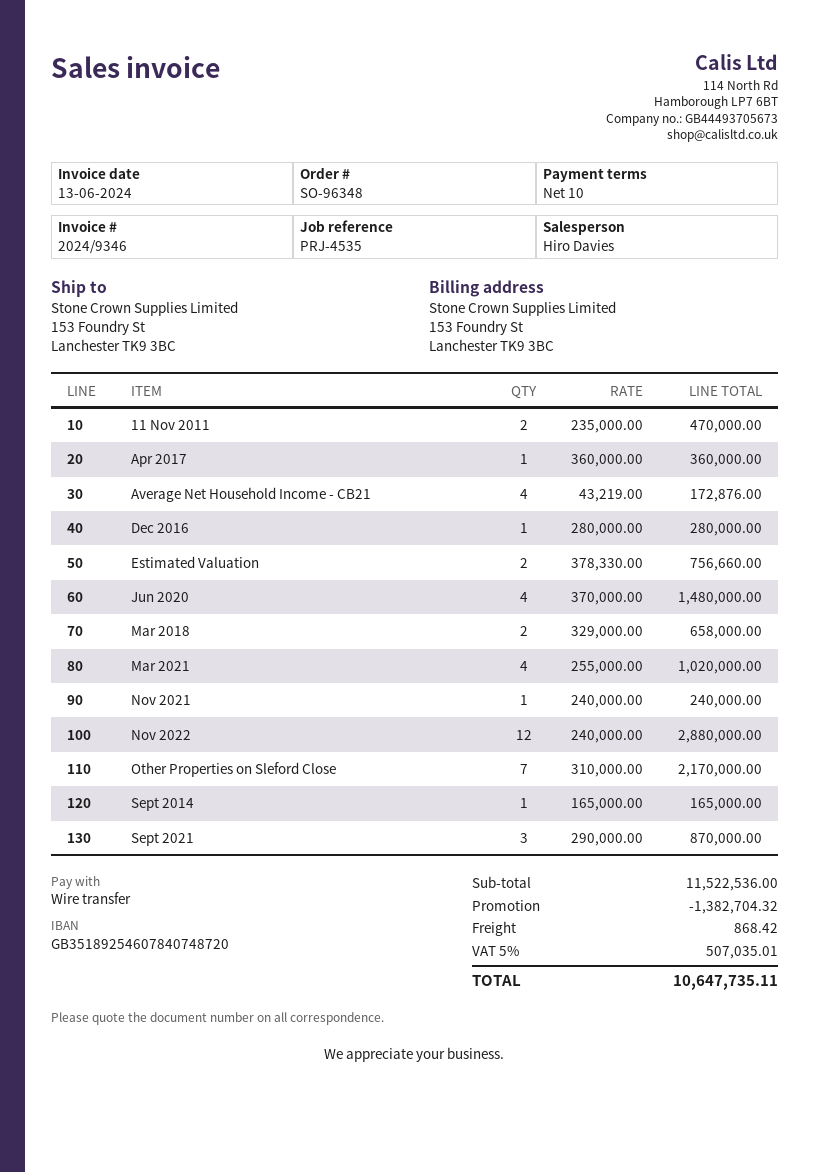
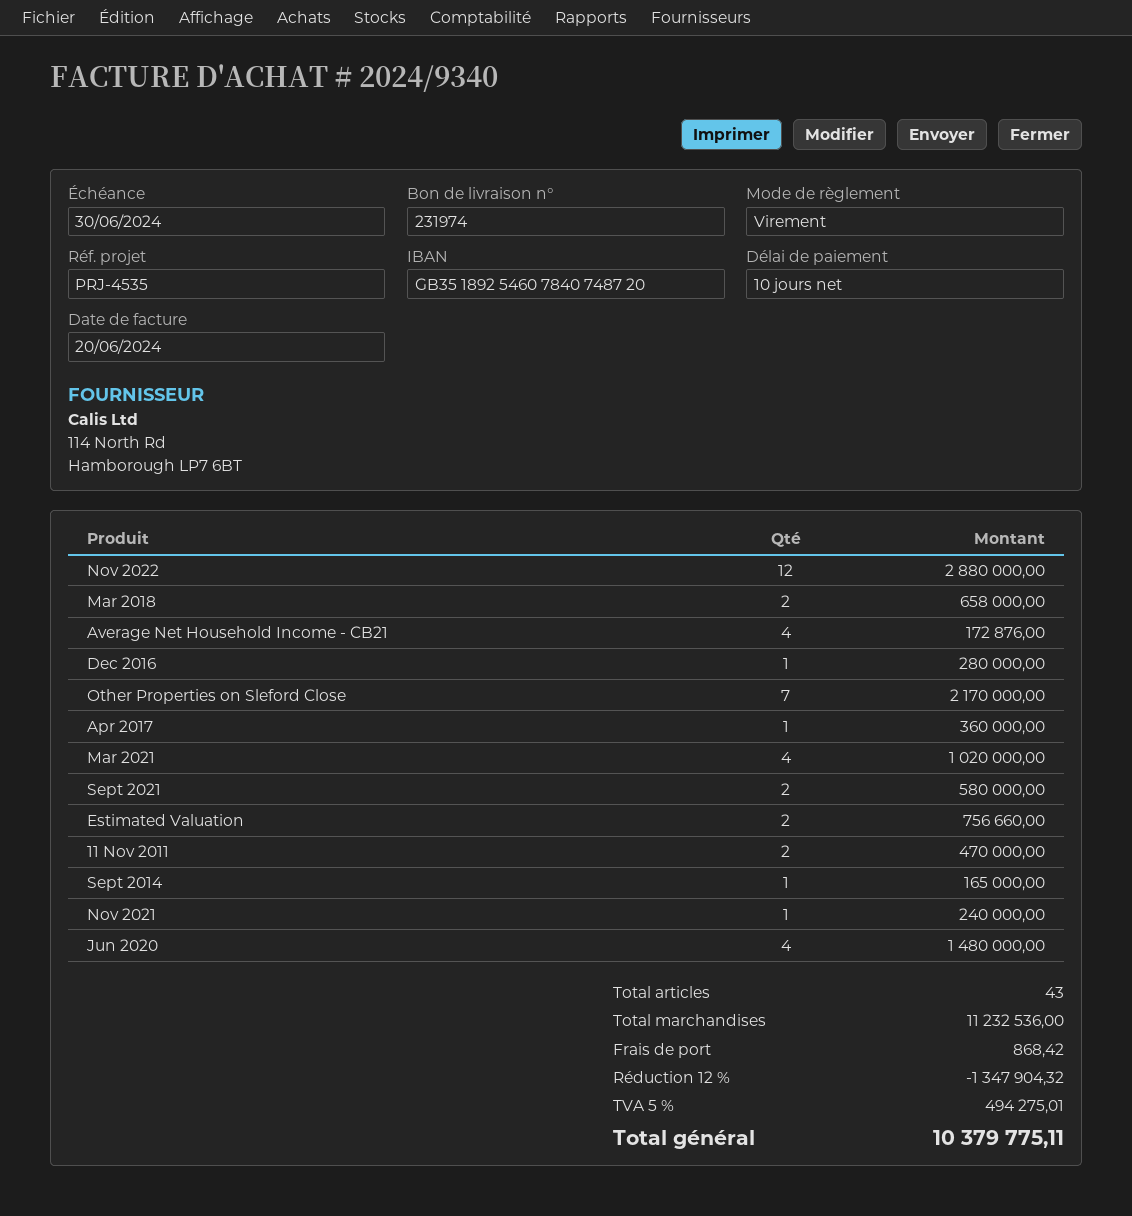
invoice number: 2024/9346 -> 2024/9340
invoice date: 2024-06-13 -> 2024-06-20
Sept 2021: 3 for 870000.00 -> 2 for 580000.00
subtotal: 11522536.00 -> 11232536.00
discount: 1382704.32 -> 1347904.32
tax: 5% = 507035.01 -> 5% = 494275.01
total: 10647735.11 -> 10379775.11

